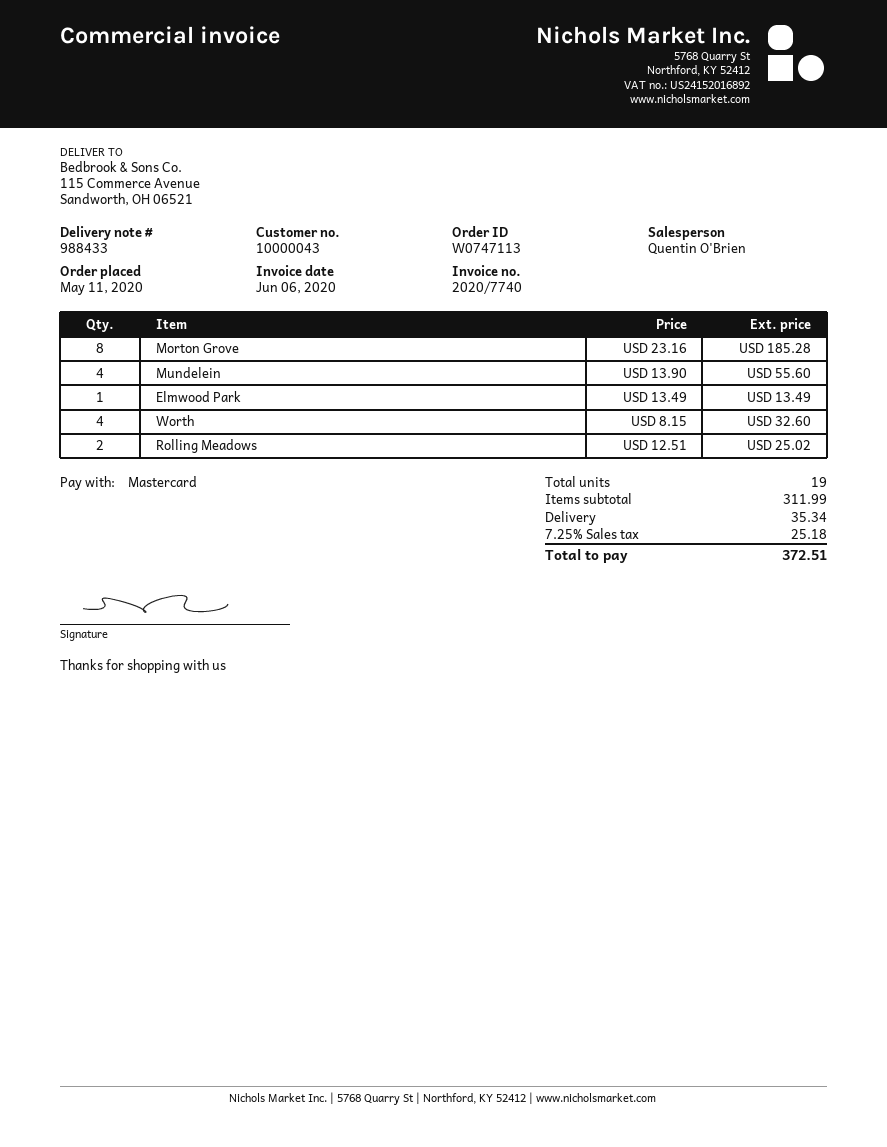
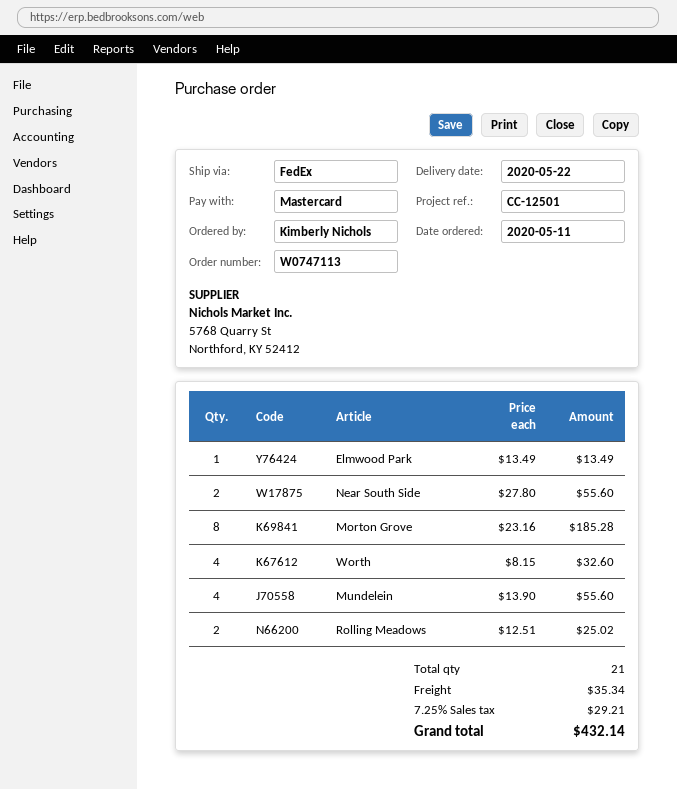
Near South Side: none -> 2 x 27.80 = 55.60
total quantity: 19 -> 21
tax: 7.25% = 25.18 -> 7.25% = 29.21
total: 372.51 -> 432.14

